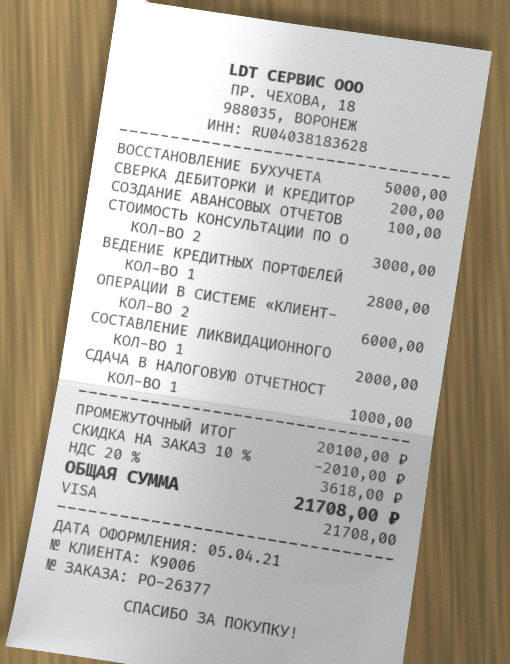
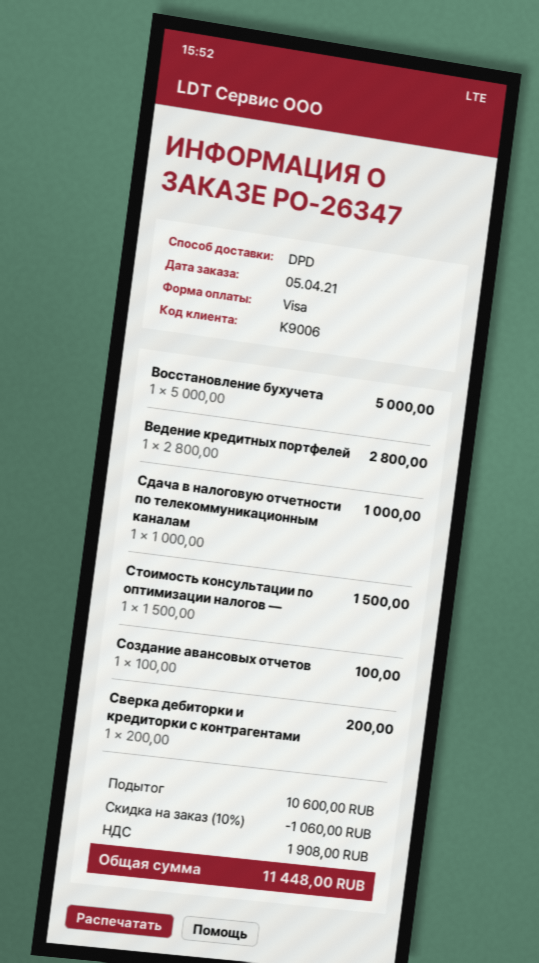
order number: PO-26377 -> PO-26347
СТОИМОСТЬ КОНСУЛЬТАЦИИ ПО О: 2 for 3000.00 -> 1 for 1500.00
ОПЕРАЦИИ В СИСТЕМЕ «КЛИЕНТ-: 2 for 6000.00 -> none
СОСТАВЛЕНИЕ ЛИКВИДАЦИОННОГО: 1 for 2000.00 -> none
subtotal: 20100.00 -> 10600.00
discount: 10% = 2010.00 -> 10% = 1060.00
tax: 3618.00 -> 1908.00
total: 21708.00 -> 11448.00

